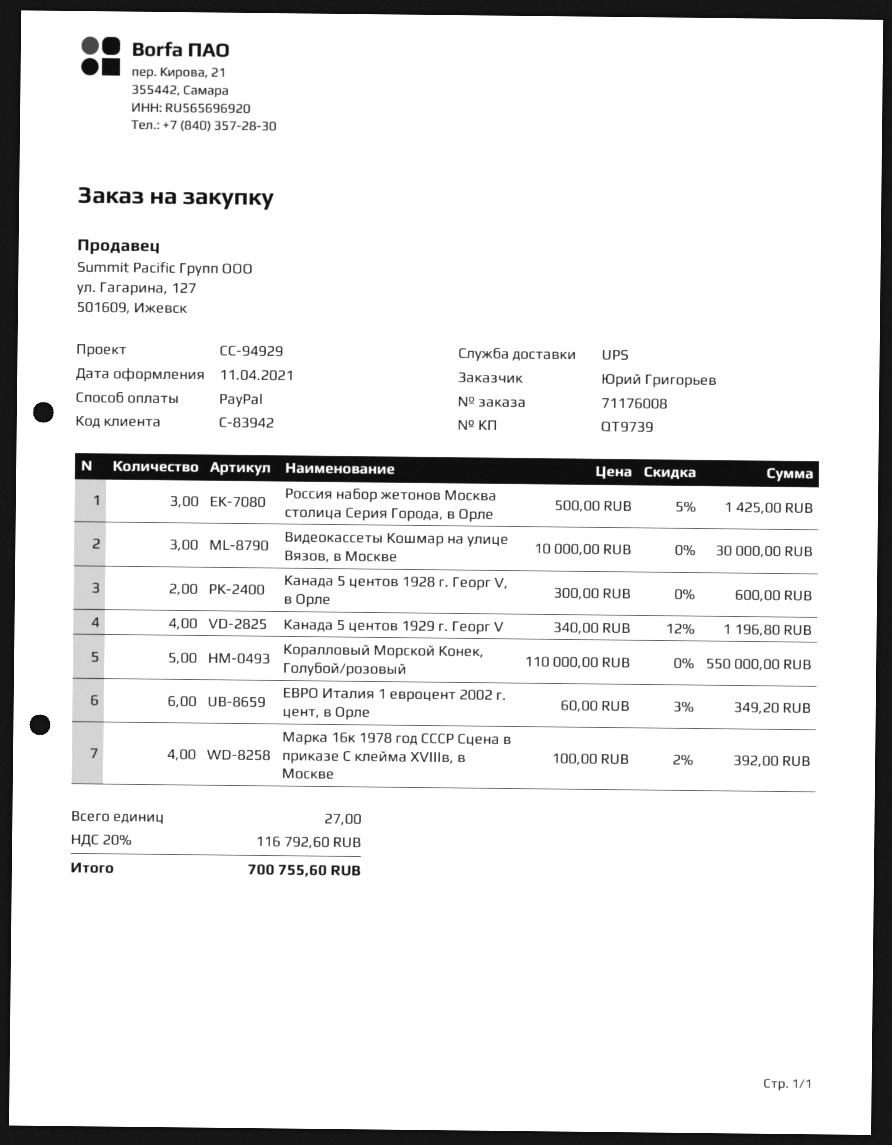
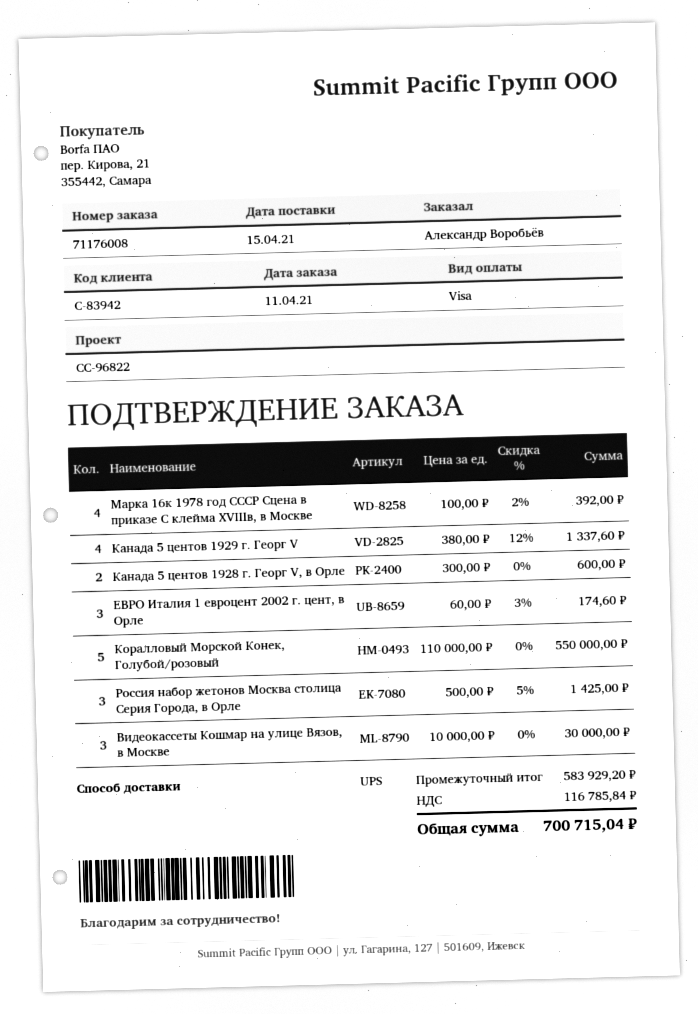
reference: CC-94929 -> CC-96822
ordered by: Юрий Григорьев -> Александр Воробьёв
payment method: PayPal -> Visa
Канада 5 центов 1929 г. Георг V: 4 x 340.00 - 12% = 1196.80 -> 4 x 380.00 - 12% = 1337.60
ЕВРО Италия 1 евроцент 2002 г. цент, в Орле: 6 x 60.00 - 3% = 349.20 -> 3 x 60.00 - 3% = 174.60
tax: 116792.60 -> 116785.84
total: 700755.60 -> 700715.04

